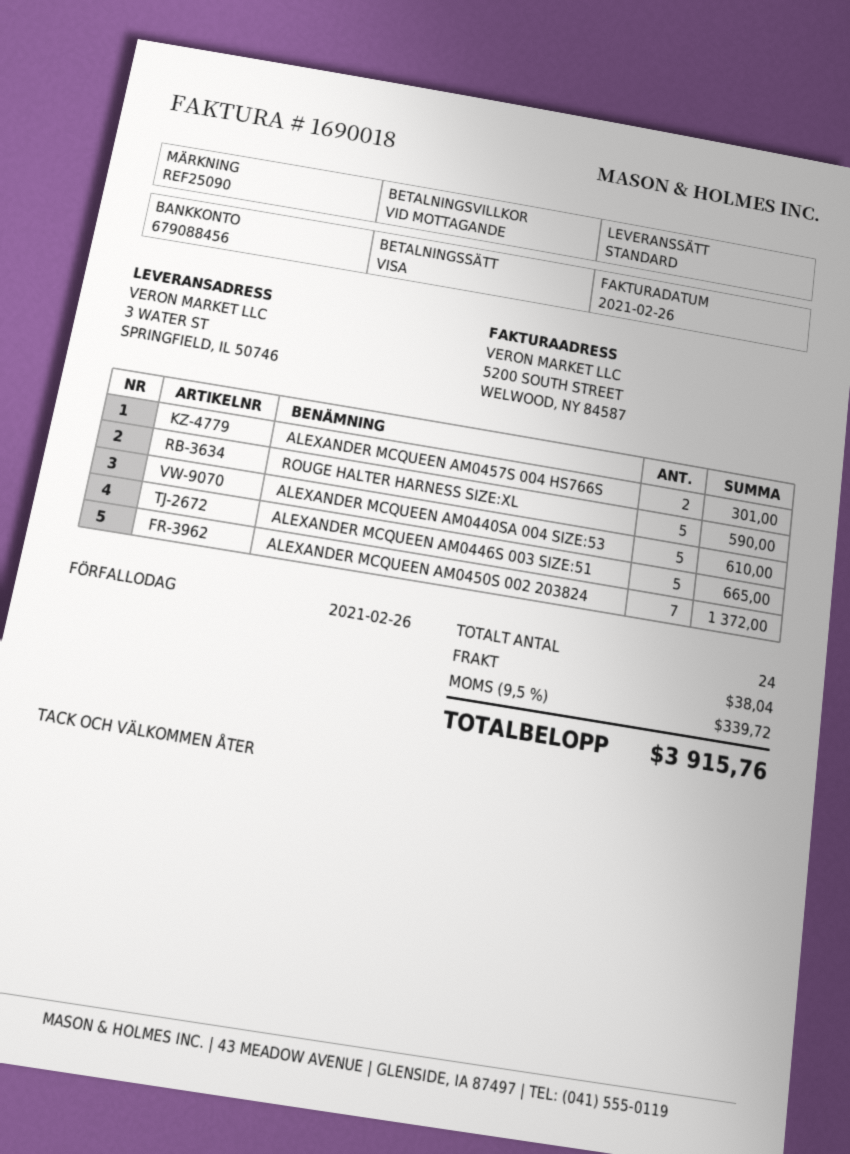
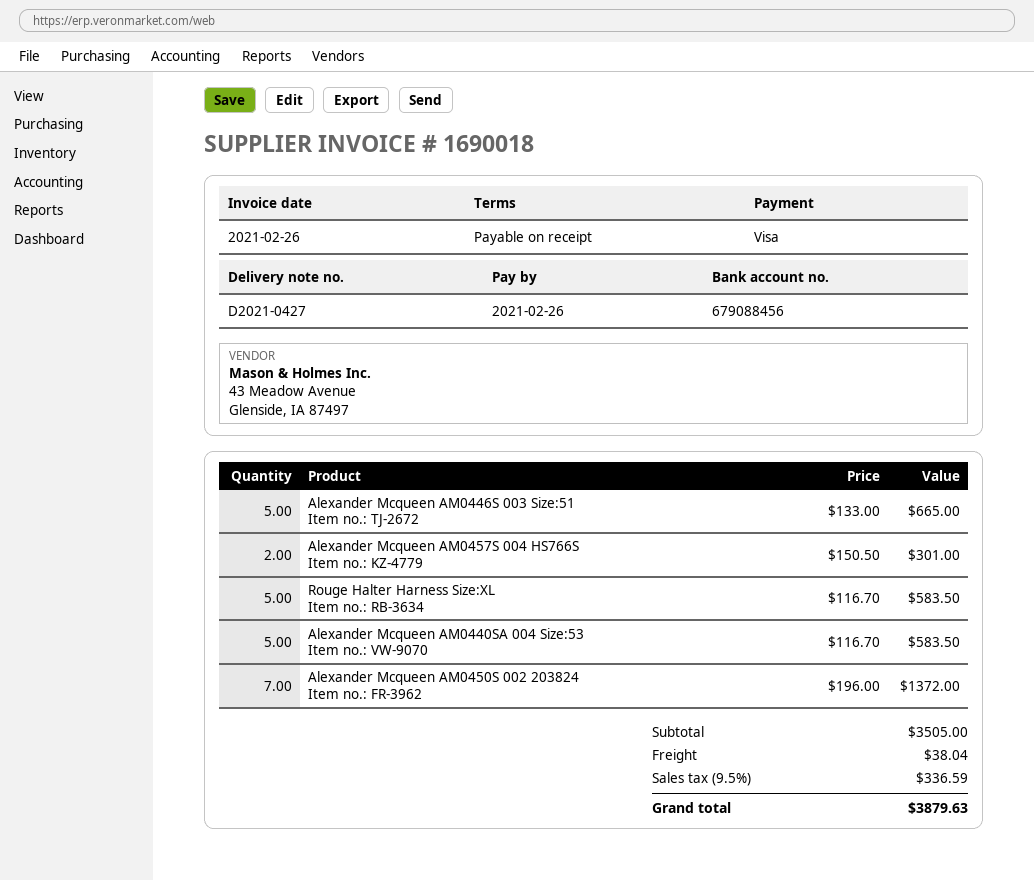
ROUGE HALTER HARNESS SIZE:XL: 5 for 590.00 -> 5 for 583.50
ALEXANDER MCQUEEN AM0440SA 004 SIZE:53: 5 for 610.00 -> 5 for 583.50
tax: 9.5% = 339.72 -> 9.5% = 336.59
total: 3915.76 -> 3879.63

